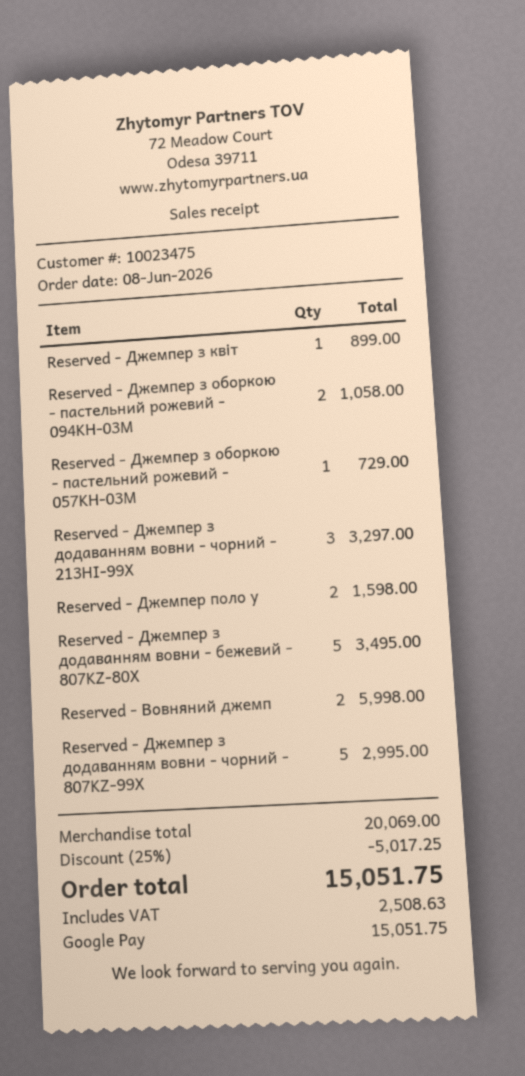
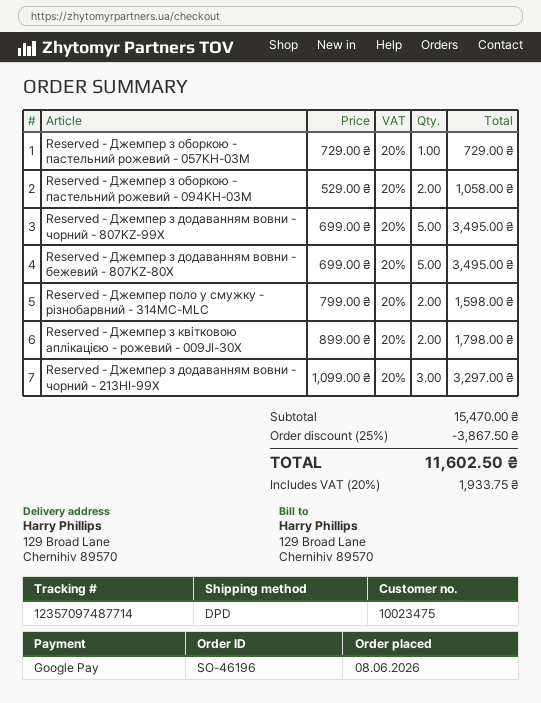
Reserved - Джемпер з квіт: 1 for 899.00 -> 2 for 1798.00
Reserved - Вовняний джемп: 2 for 5998.00 -> none
Reserved - Джемпер з додаванням вовни - чорний - 807KZ-99X: 5 for 2995.00 -> 5 for 3495.00
subtotal: 20069.00 -> 15470.00
discount: 25% = 5017.25 -> 25% = 3867.50
tax: 2508.63 -> 1933.75
total: 15051.75 -> 11602.50

